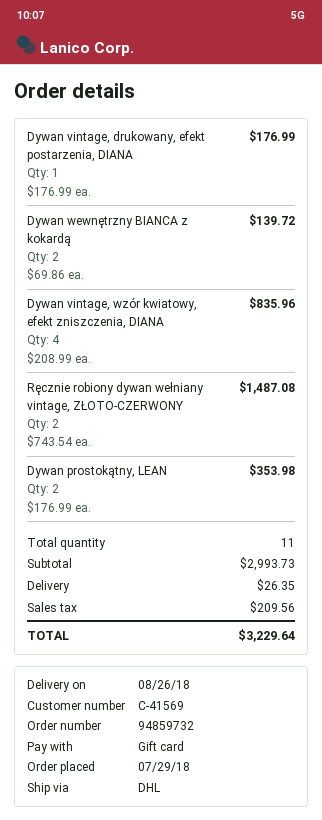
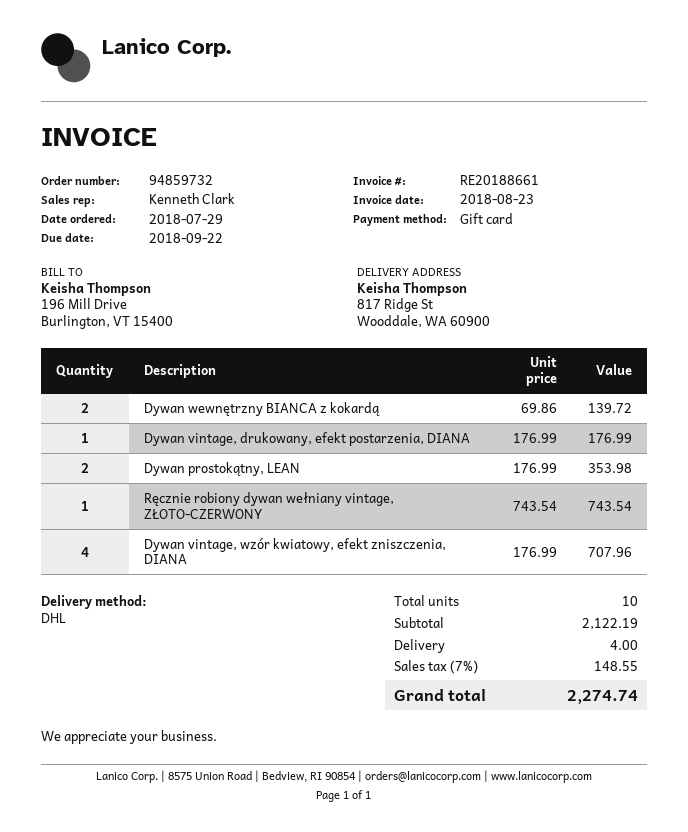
Dywan vintage, wzór kwiatowy, efekt zniszczenia, DIANA: 4 x 208.99 = 835.96 -> 4 x 176.99 = 707.96
Ręcznie robiony dywan wełniany vintage, ZŁOTO-CZERWONY: 2 x 743.54 = 1487.08 -> 1 x 743.54 = 743.54
total quantity: 11 -> 10
subtotal: 2993.73 -> 2122.19
shipping: 26.35 -> 4.00
tax: 209.56 -> 148.55
total: 3229.64 -> 2274.74

